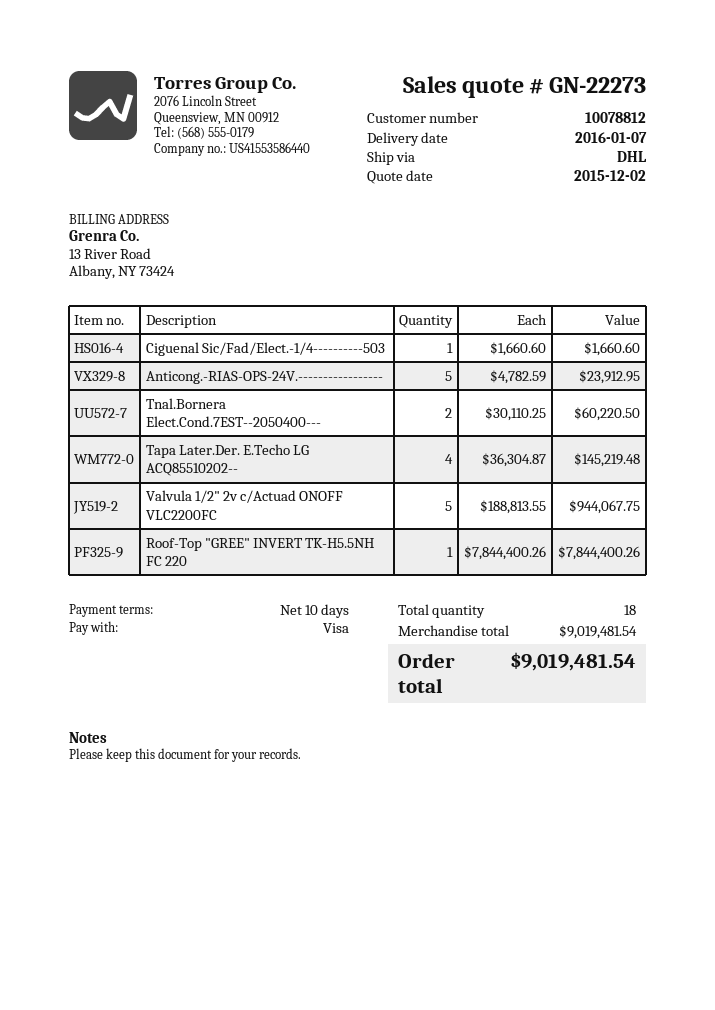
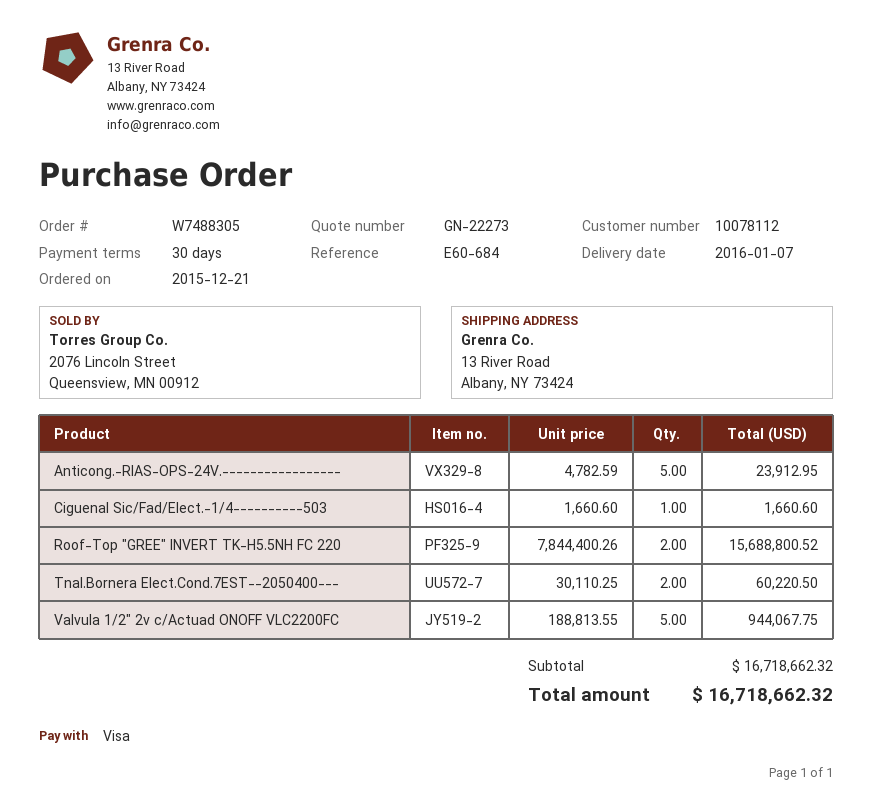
payment terms: 10 days -> 30 days
customer number: 10078812 -> 10078112
Tapa Later.Der. E.Techo LG ACQ85510202--: 4 x 36304.87 = 145219.48 -> none
Roof-Top "GREE" INVERT TK-H5.5NH FC 220: 1 x 7844400.26 = 7844400.26 -> 2 x 7844400.26 = 15688800.52
subtotal: 9019481.54 -> 16718662.32
total: 9019481.54 -> 16718662.32

